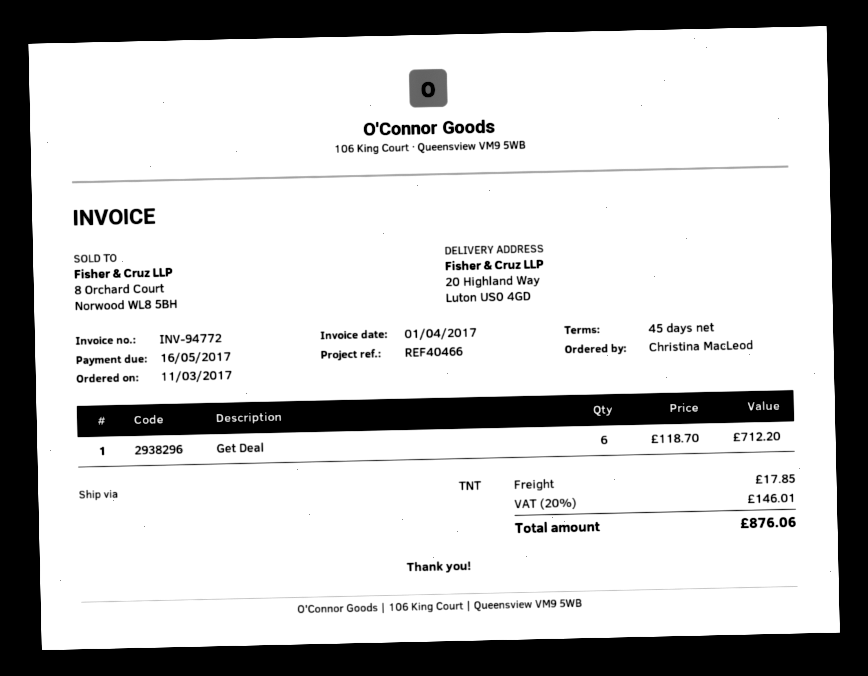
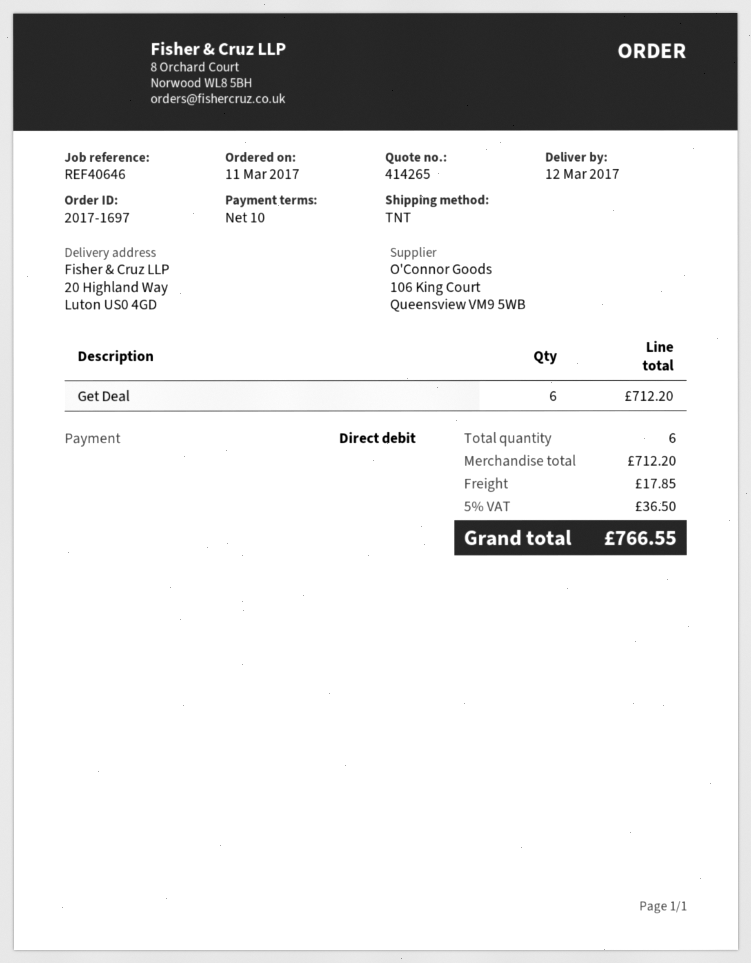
payment terms: 45 days -> 10 days
reference: REF40466 -> REF40646
tax: 20% = 146.01 -> 5% = 36.50
total: 876.06 -> 766.55

